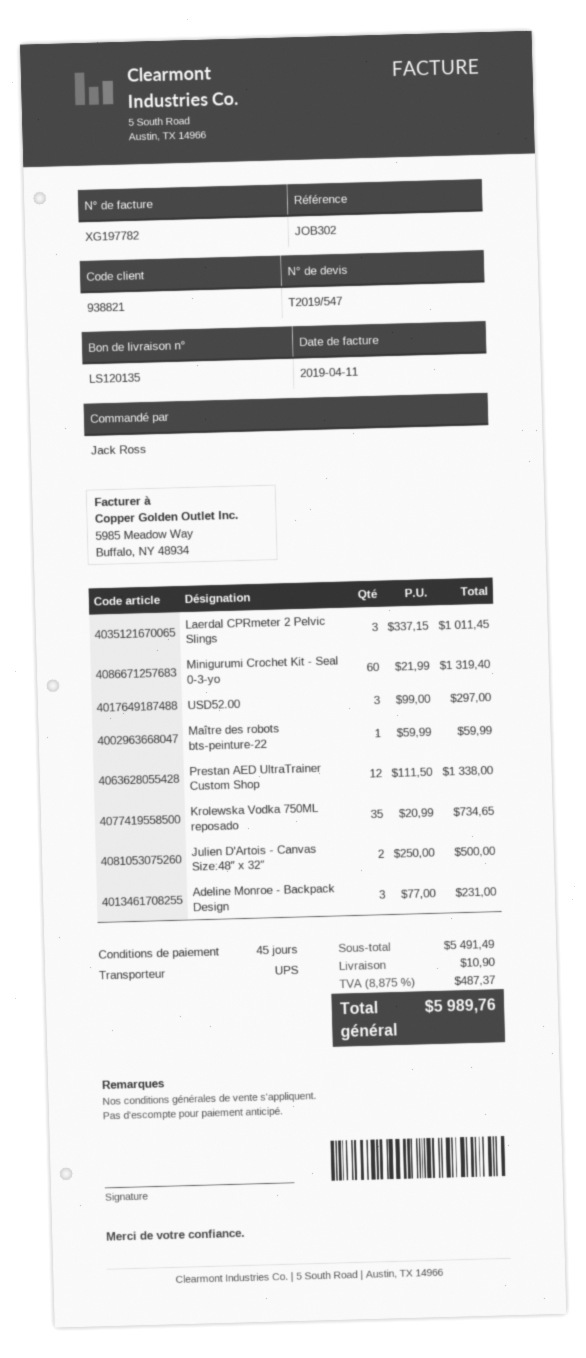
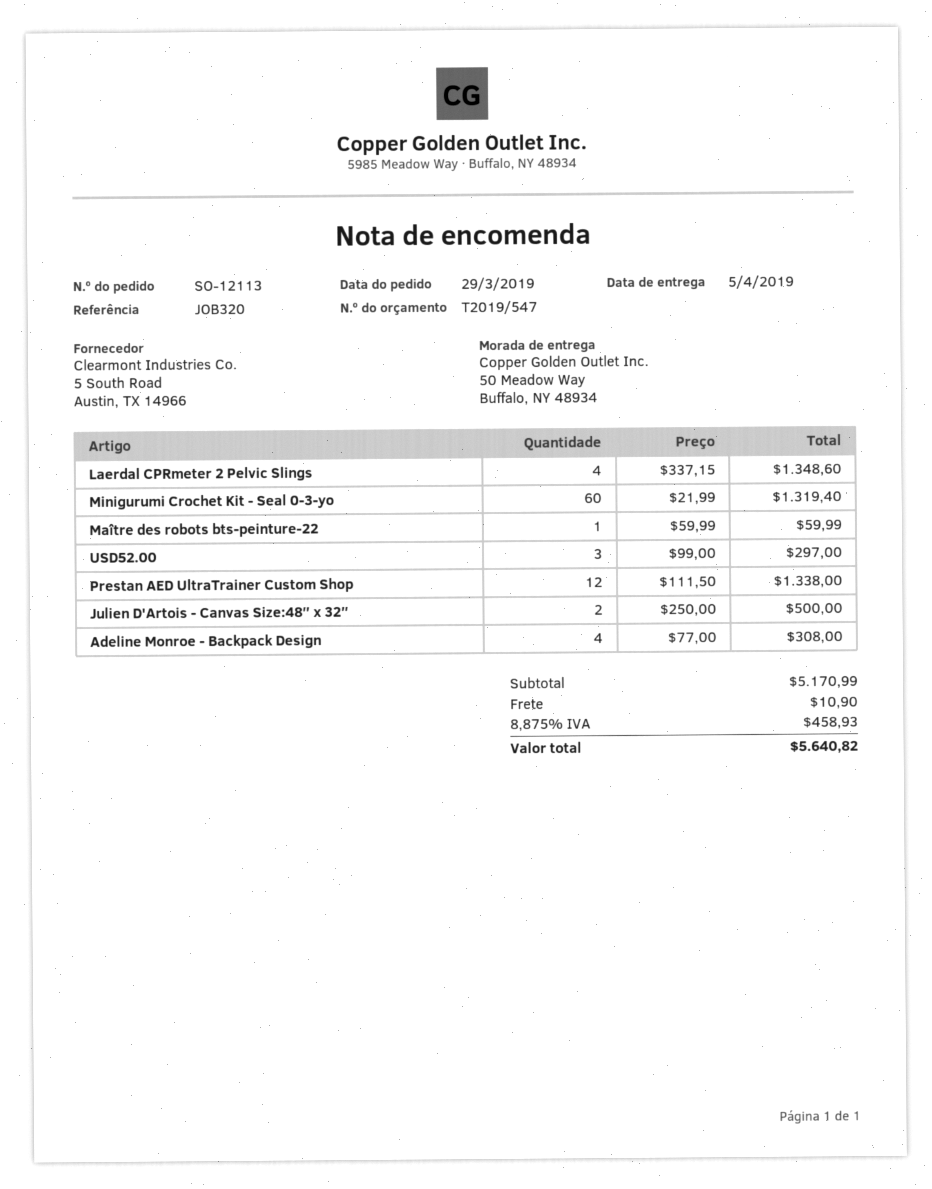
reference: JOB302 -> JOB320
Laerdal CPRmeter 2 Pelvic Slings: 3 x 337.15 = 1011.45 -> 4 x 337.15 = 1348.60
Krolewska Vodka 750ML reposado: 35 x 20.99 = 734.65 -> none
Adeline Monroe - Backpack Design: 3 x 77.00 = 231.00 -> 4 x 77.00 = 308.00
subtotal: 5491.49 -> 5170.99
tax: 8.875% = 487.37 -> 8.875% = 458.93
total: 5989.76 -> 5640.82

